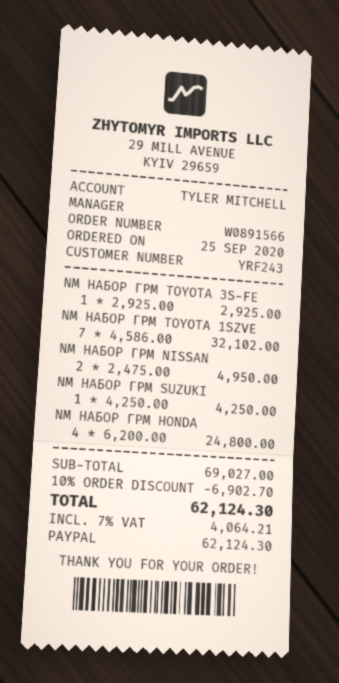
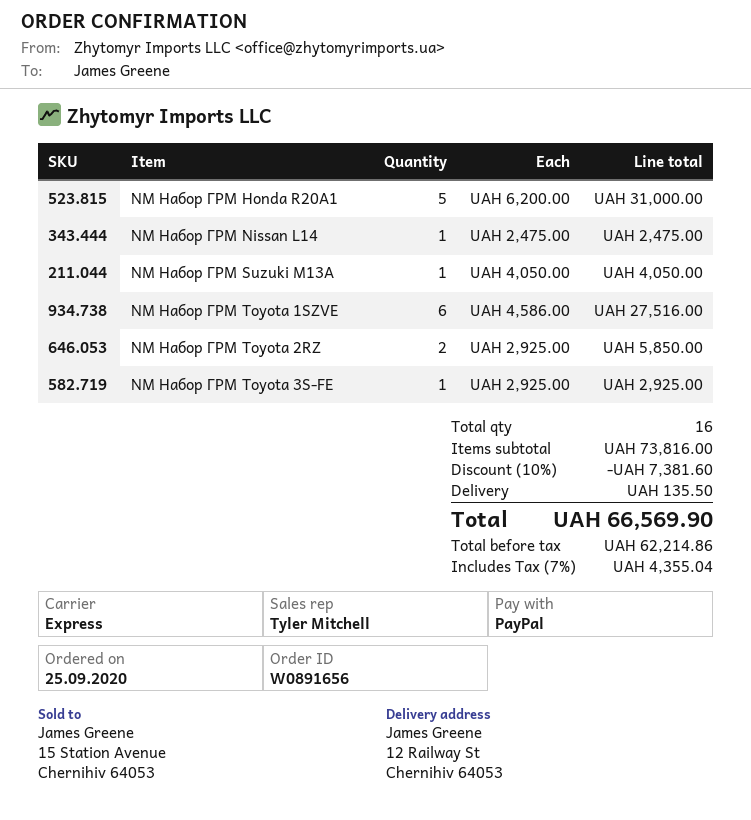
order number: W0891566 -> W0891656
NM НАБОР ГРМ TOYOTA 1SZVE: 7 x 4586.00 = 32102.00 -> 6 x 4586.00 = 27516.00
NM НАБОР ГРМ NISSAN: 2 x 2475.00 = 4950.00 -> 1 x 2475.00 = 2475.00
NM НАБОР ГРМ SUZUKI: 1 x 4250.00 = 4250.00 -> 1 x 4050.00 = 4050.00
NM НАБОР ГРМ HONDA: 4 x 6200.00 = 24800.00 -> 5 x 6200.00 = 31000.00
NM Набор ГРМ Toyota 2RZ: none -> 2 x 2925.00 = 5850.00
subtotal: 69027.00 -> 73816.00
discount: 10% = 6902.70 -> 10% = 7381.60
shipping: none -> 135.50
tax: 7% = 4064.21 -> 7% = 4355.04
total: 62124.30 -> 66569.90

